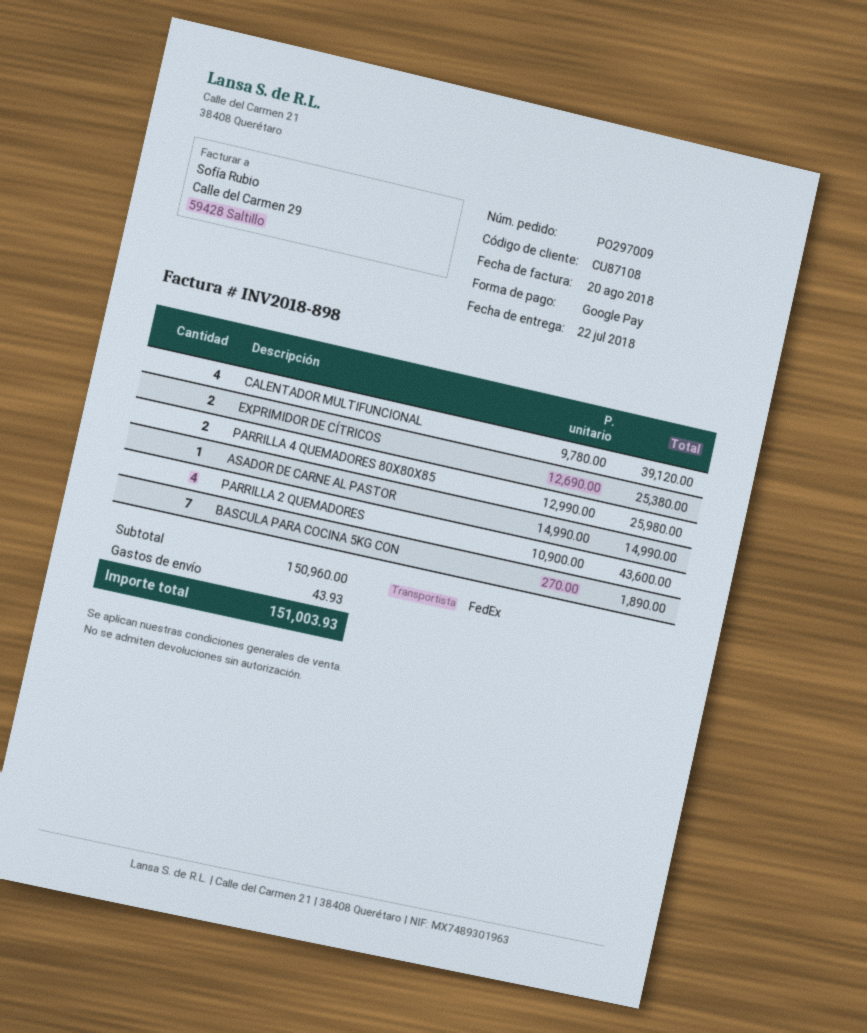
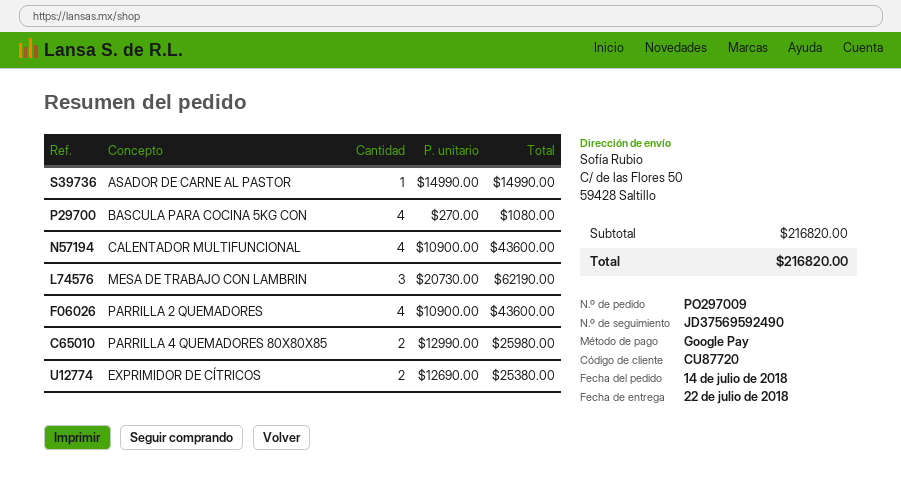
customer number: CU87108 -> CU87720
CALENTADOR MULTIFUNCIONAL: 4 x 9780.00 = 39120.00 -> 4 x 10900.00 = 43600.00
BASCULA PARA COCINA 5KG CON: 7 x 270.00 = 1890.00 -> 4 x 270.00 = 1080.00
MESA DE TRABAJO CON LAMBRIN: none -> 3 x 20730.00 = 62190.00
subtotal: 150960.00 -> 216820.00
shipping: 43.93 -> none
total: 151003.93 -> 216820.00

